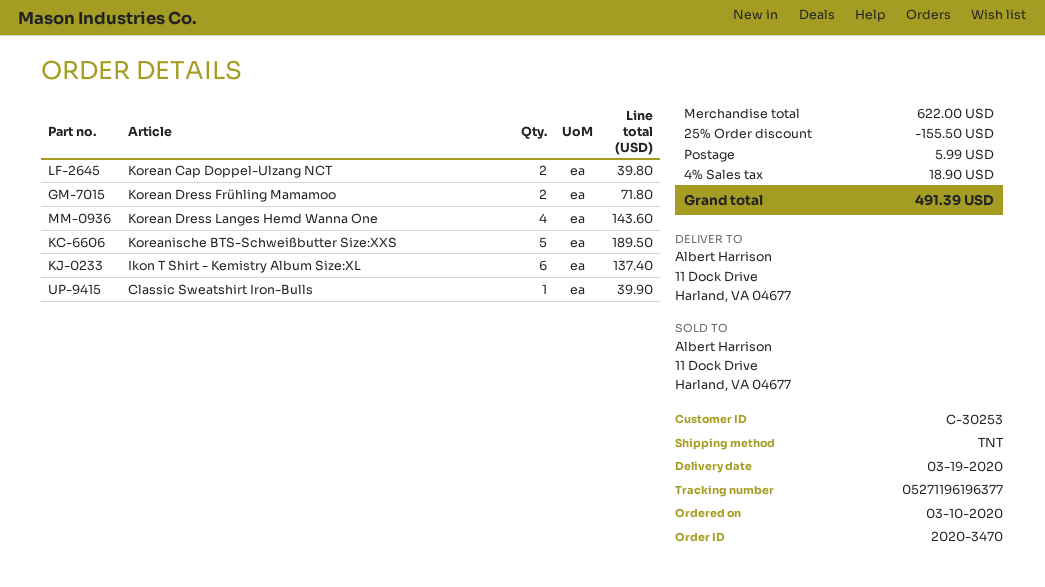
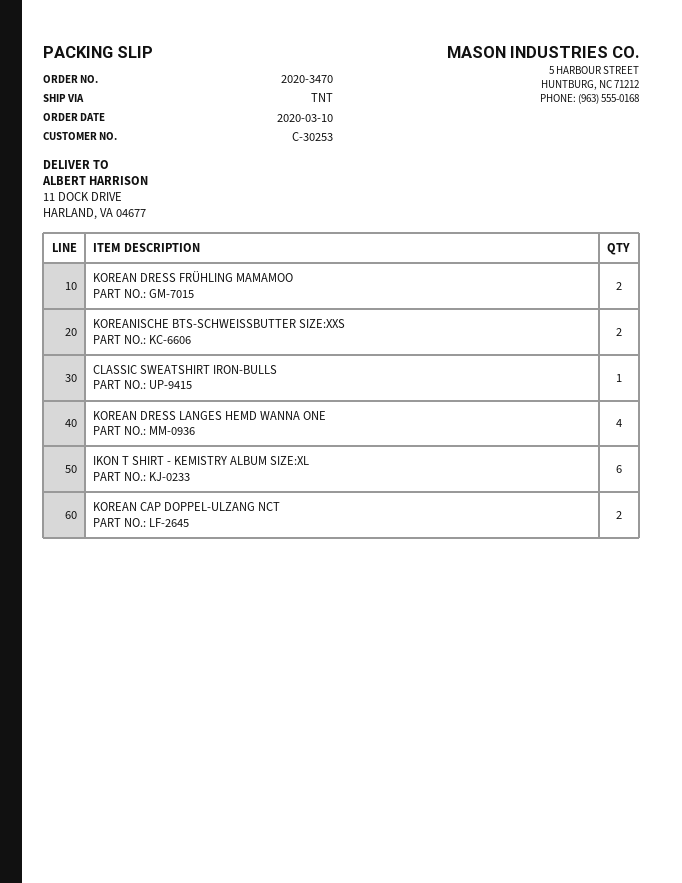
Koreanische BTS-Schweißbutter Size:XXS: 5 -> 2

